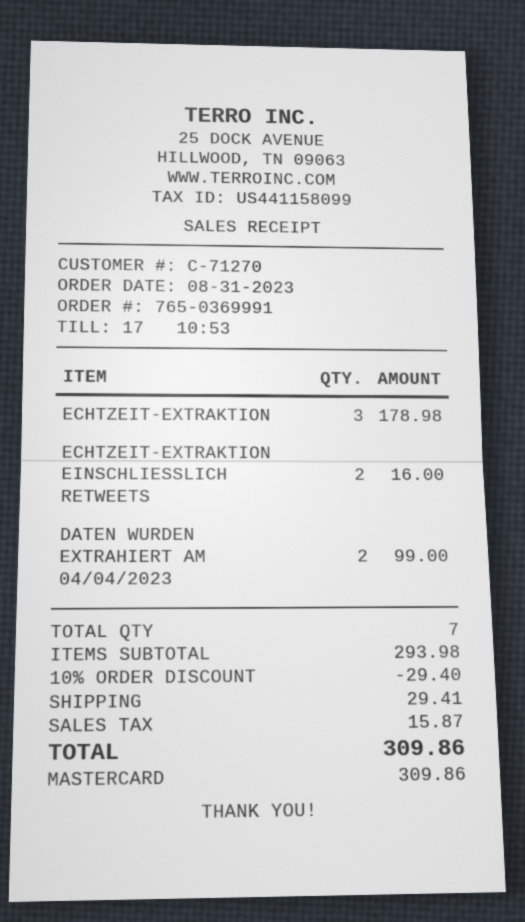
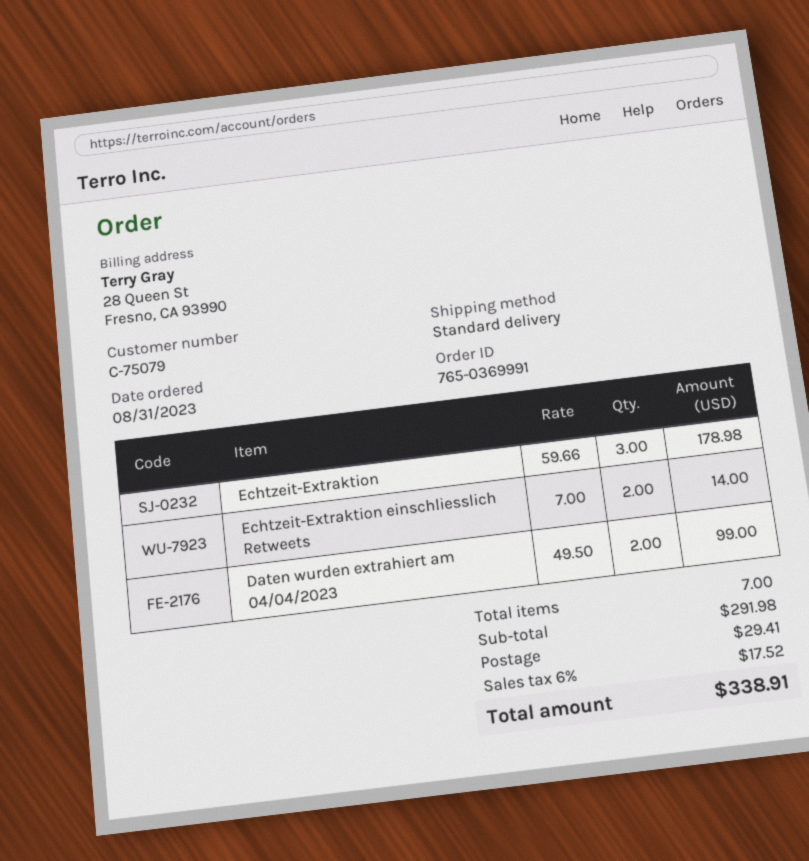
customer number: C-71270 -> C-75079
ECHTZEIT-EXTRAKTION EINSCHLIESSLICH RETWEETS: 2 for 16.00 -> 2 for 14.00
subtotal: 293.98 -> 291.98
discount: 10% = 29.40 -> none
tax: 15.87 -> 17.52
total: 309.86 -> 338.91

